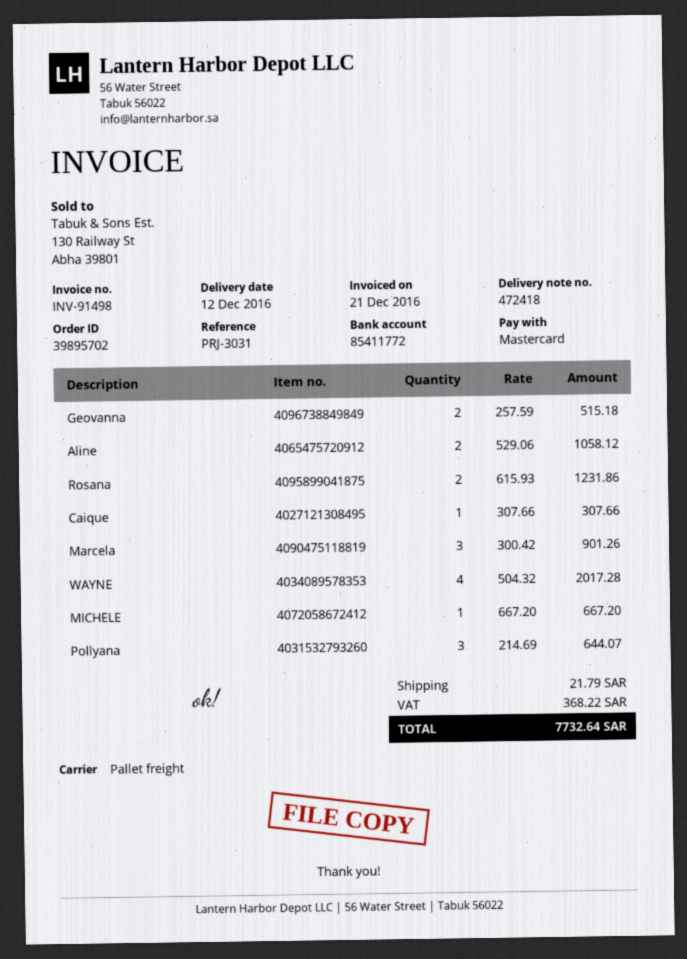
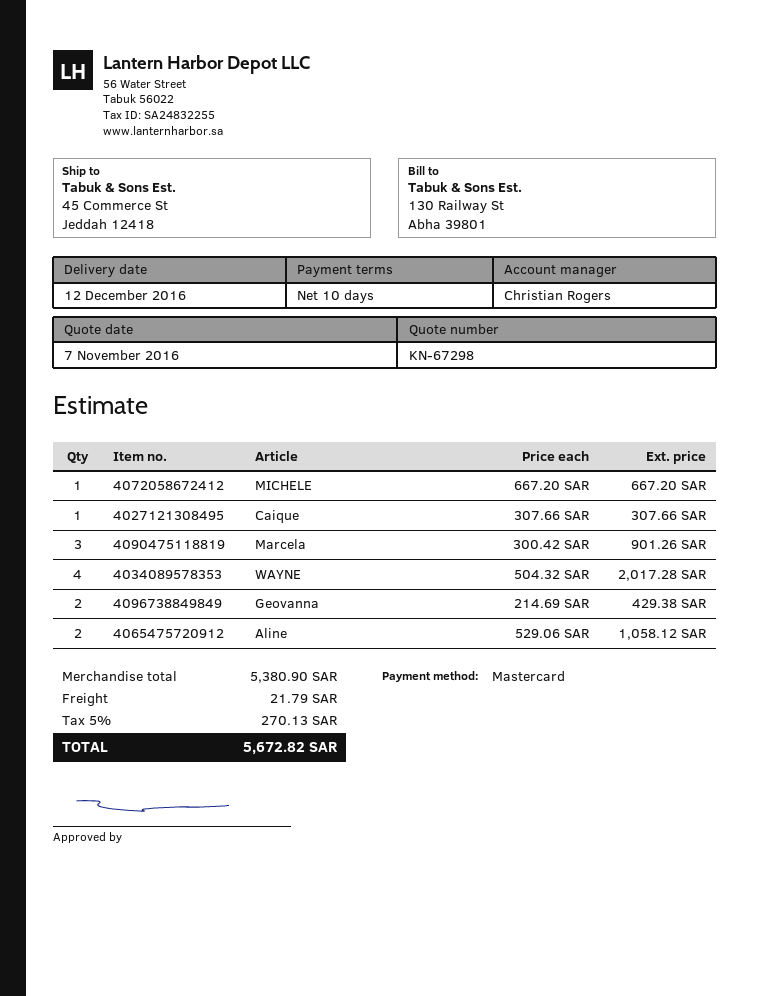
Geovanna: 2 x 257.59 = 515.18 -> 2 x 214.69 = 429.38
Rosana: 2 x 615.93 = 1231.86 -> none
Pollyana: 3 x 214.69 = 644.07 -> none
tax: 368.22 -> 270.13
total: 7732.64 -> 5672.82

